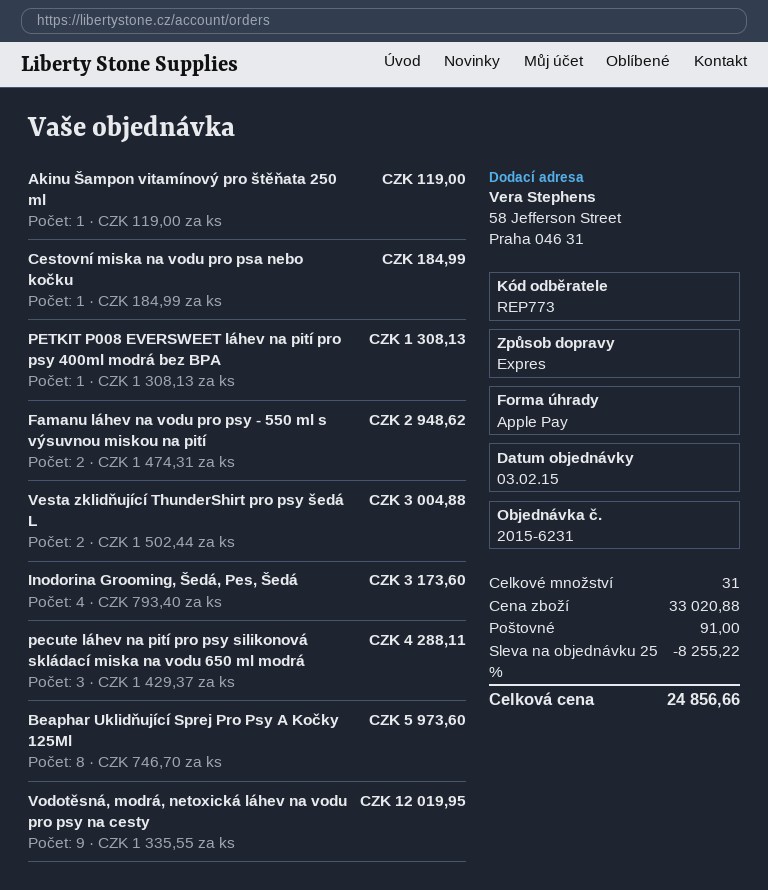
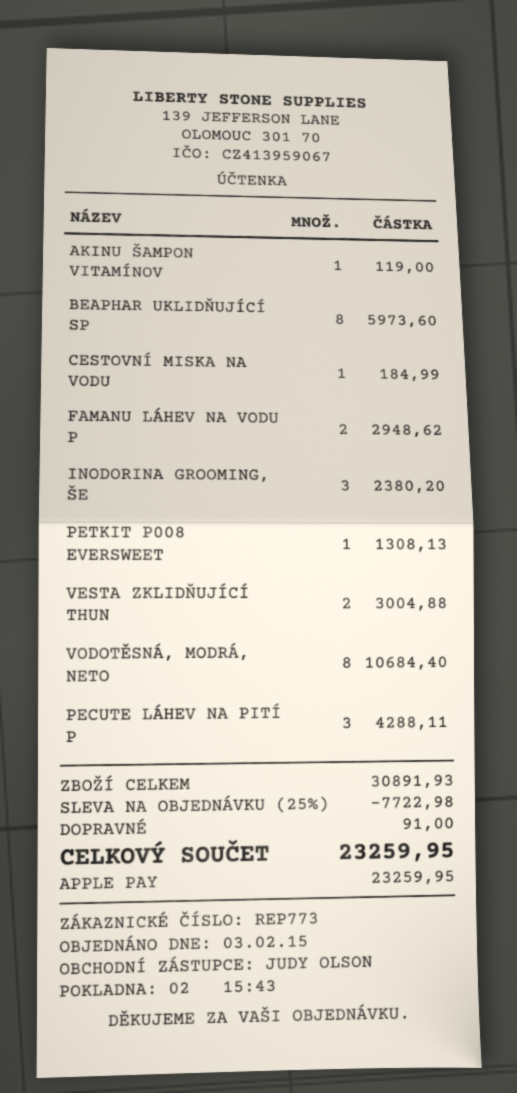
Inodorina Grooming, Šedá, Pes, Šedá: 4 for 3173.60 -> 3 for 2380.20
Vodotěsná, modrá, netoxická láhev na vodu pro psy na cesty: 9 for 12019.95 -> 8 for 10684.40
subtotal: 33020.88 -> 30891.93
discount: 25% = 8255.22 -> 25% = 7722.98
total: 24856.66 -> 23259.95

